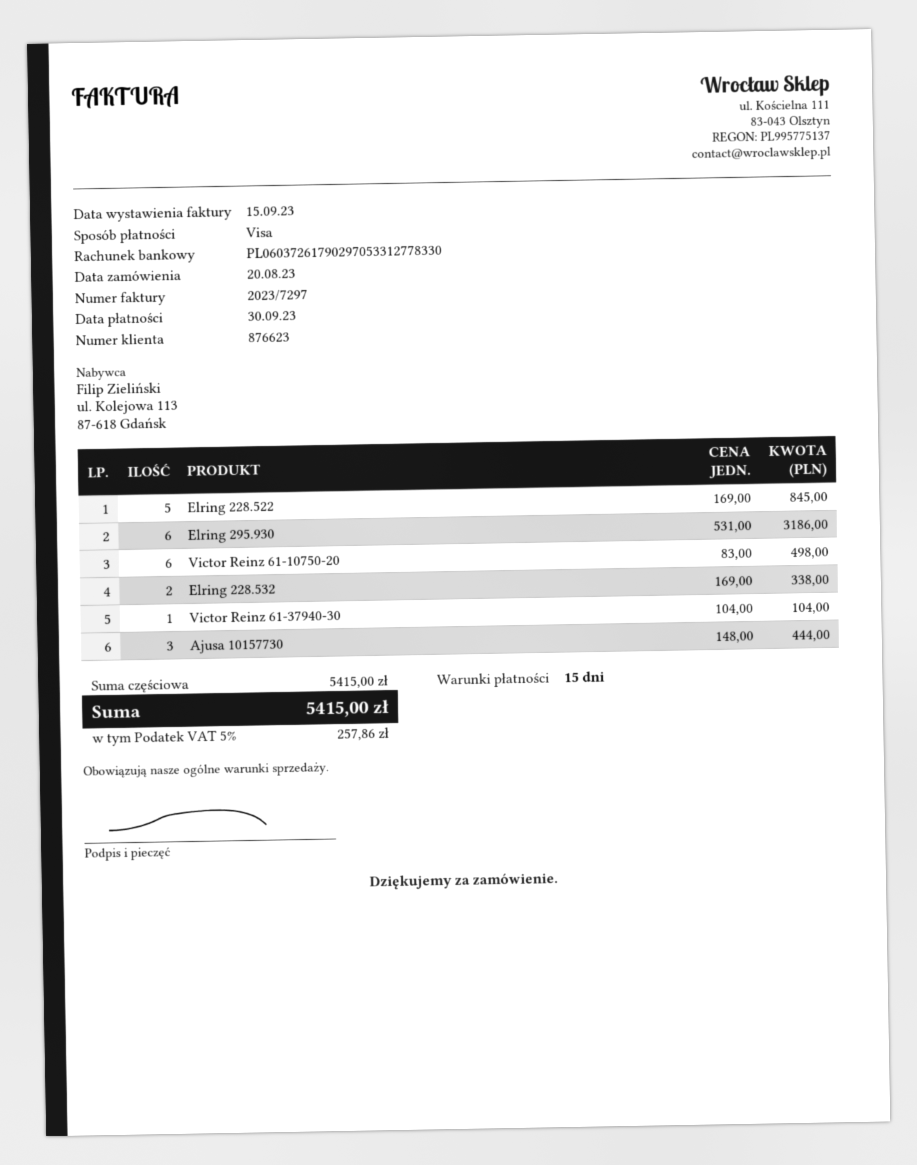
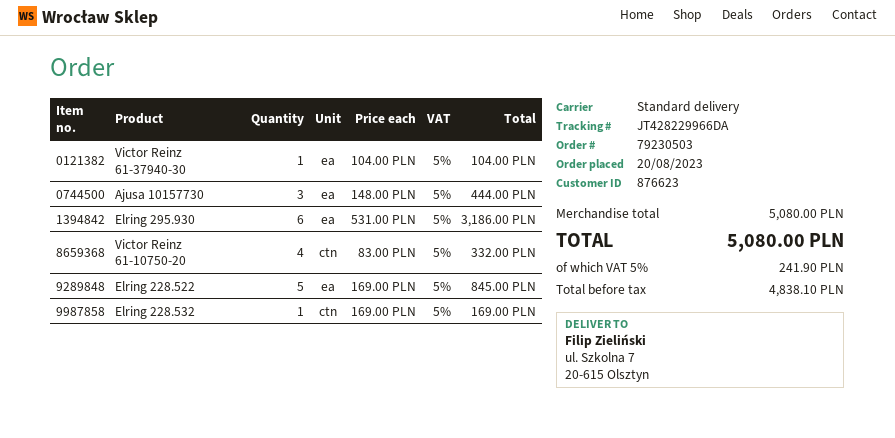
Victor Reinz 61-10750-20: 6 x 83.00 = 498.00 -> 4 x 83.00 = 332.00
Elring 228.532: 2 x 169.00 = 338.00 -> 1 x 169.00 = 169.00
subtotal: 5415.00 -> 5080.00
tax: 5% = 257.86 -> 5% = 241.90
total: 5415.00 -> 5080.00

